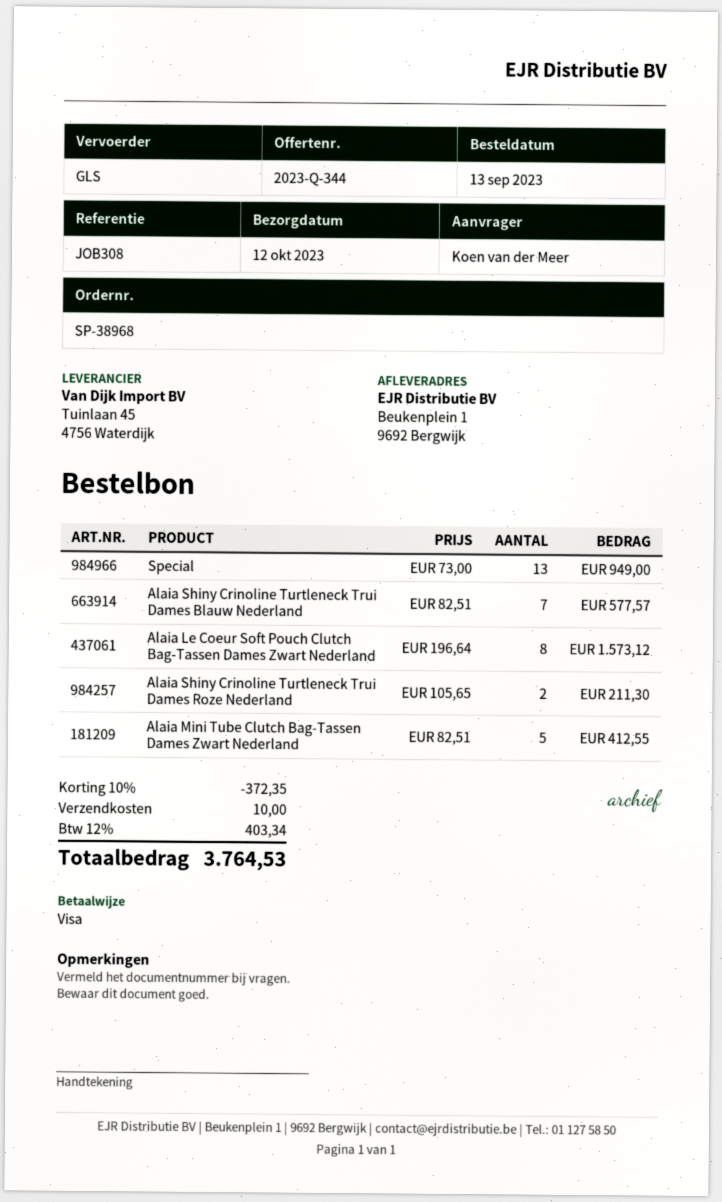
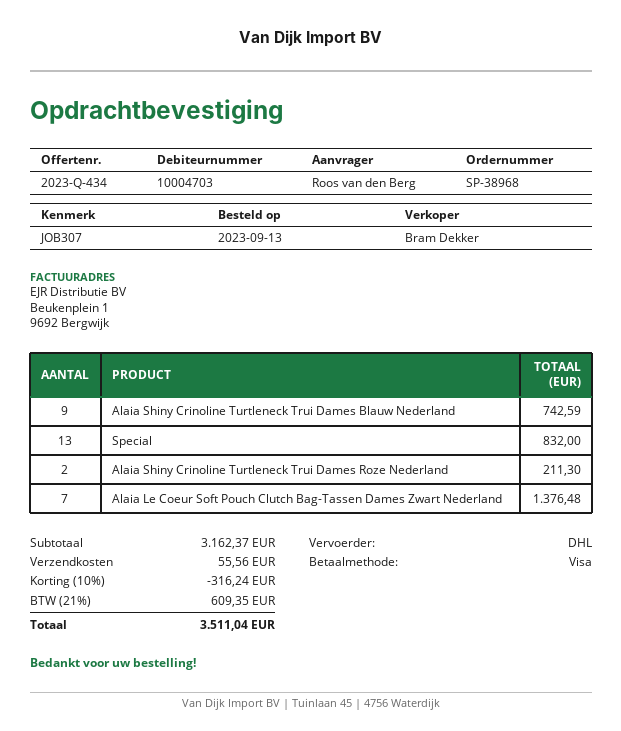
quote number: 2023-Q-344 -> 2023-Q-434
reference: JOB308 -> JOB307
ordered by: Koen van der Meer -> Roos van den Berg
shipping method: GLS -> DHL
Special: 13 for 949.00 -> 13 for 832.00
Alaia Shiny Crinoline Turtleneck Trui Dames Blauw Nederland: 7 for 577.57 -> 9 for 742.59
Alaia Le Coeur Soft Pouch Clutch Bag-Tassen Dames Zwart Nederland: 8 for 1573.12 -> 7 for 1376.48
Alaia Mini Tube Clutch Bag-Tassen Dames Zwart Nederland: 5 for 412.55 -> none
discount: 10% = 372.35 -> 10% = 316.24
shipping: 10.00 -> 55.56
tax: 12% = 403.34 -> 21% = 609.35
total: 3764.53 -> 3511.04

